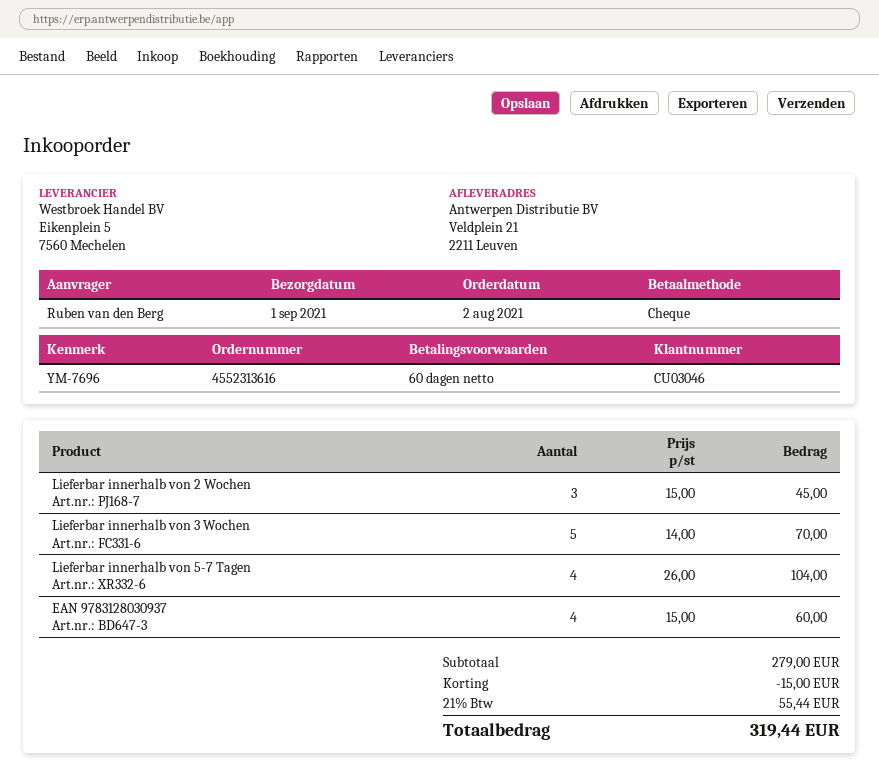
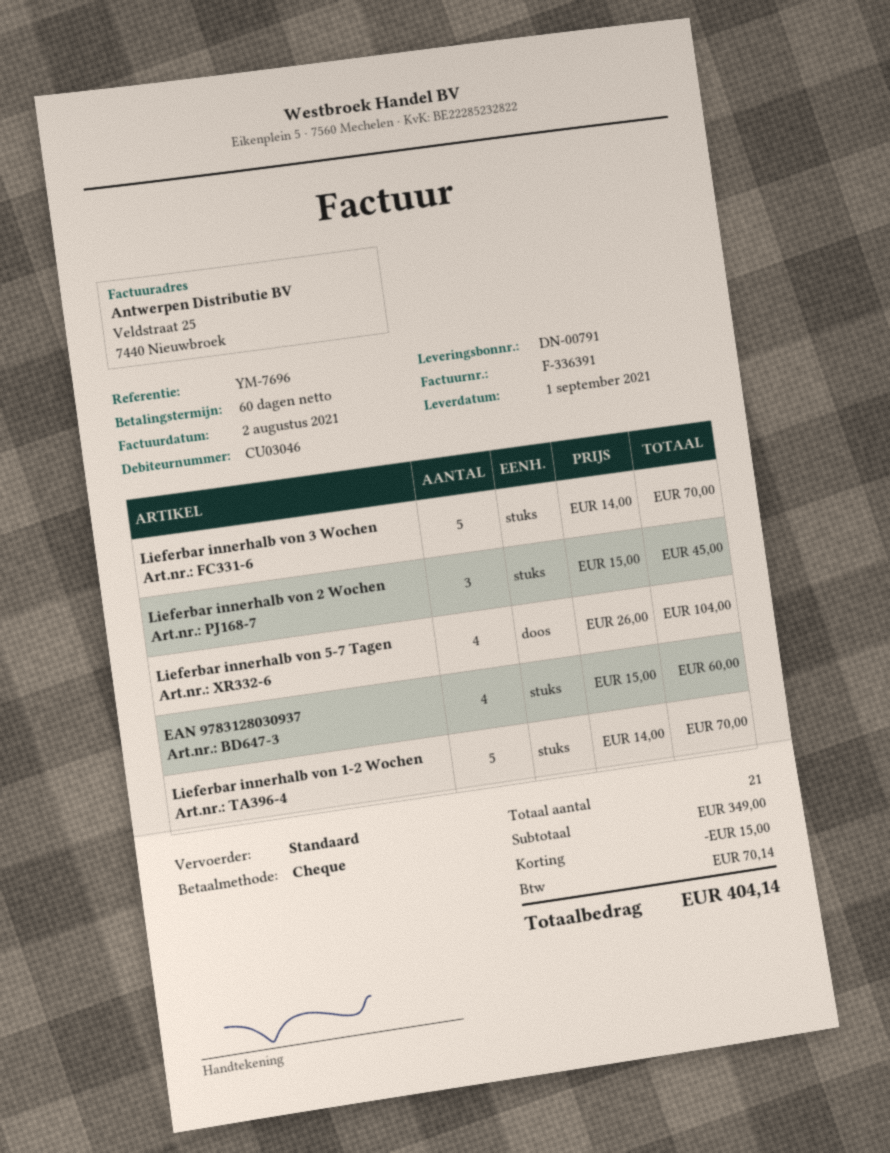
Lieferbar innerhalb von 1-2 Wochen: none -> 5 x 14.00 = 70.00
subtotal: 279.00 -> 349.00
tax: 55.44 -> 70.14
total: 319.44 -> 404.14

